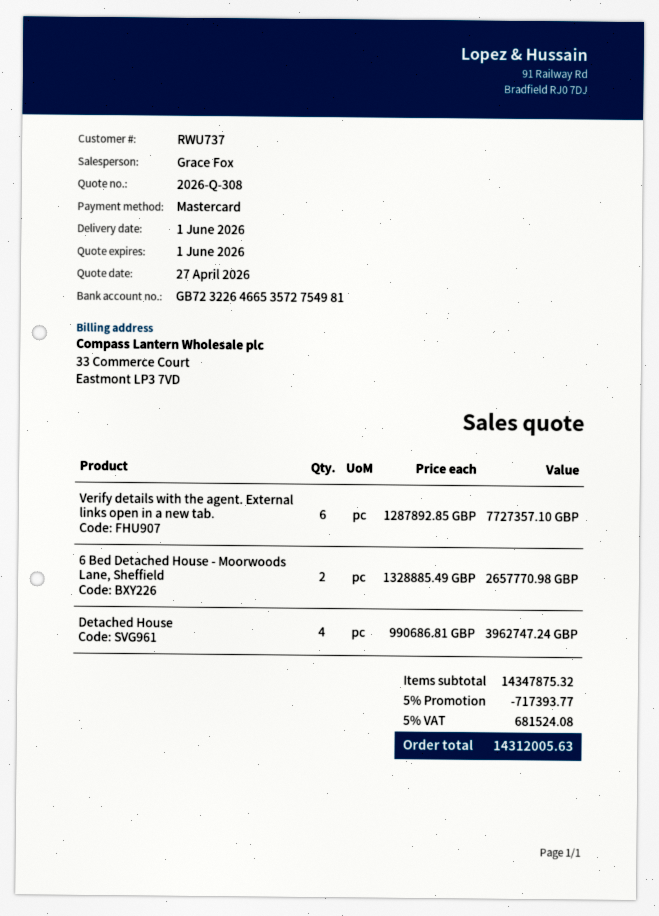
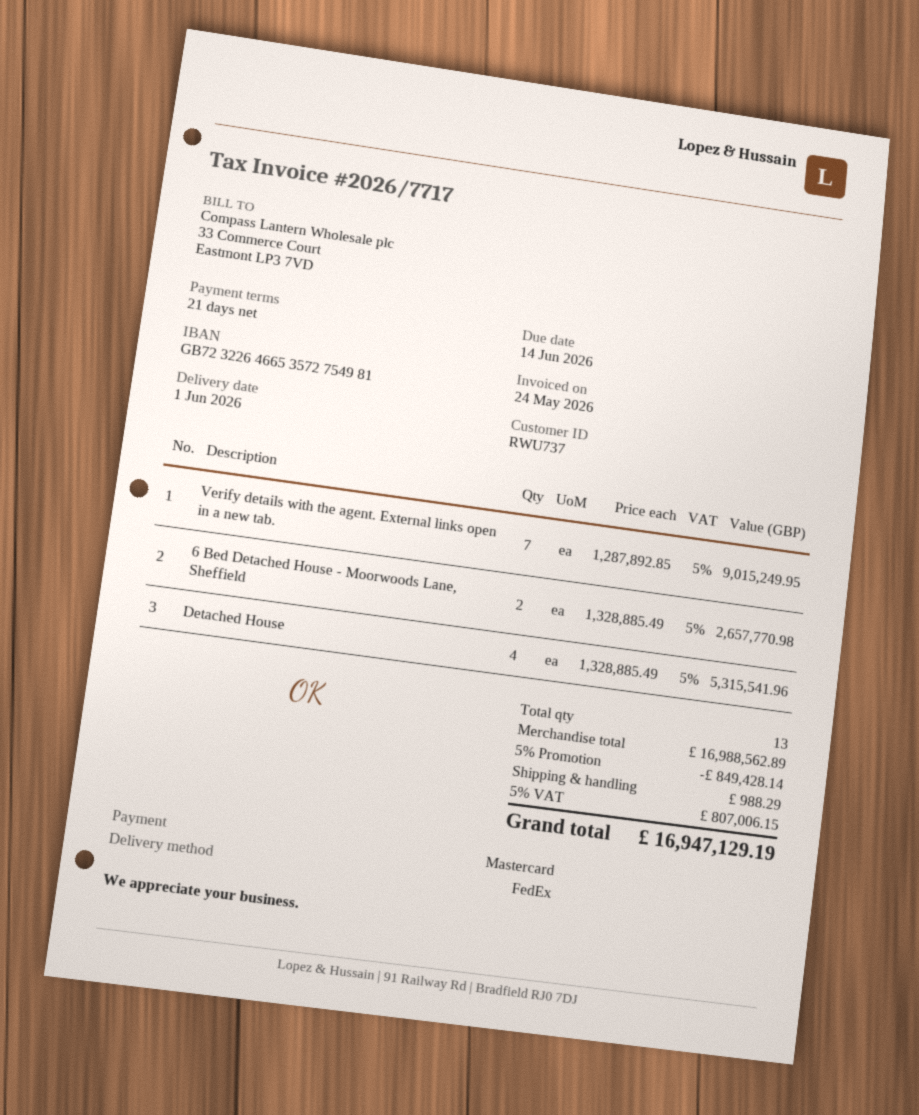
Verify details with the agent. External links open in a new tab.: 6 x 1287892.85 = 7727357.10 -> 7 x 1287892.85 = 9015249.95
Detached House: 4 x 990686.81 = 3962747.24 -> 4 x 1328885.49 = 5315541.96
subtotal: 14347875.32 -> 16988562.89
discount: 5% = 717393.77 -> 5% = 849428.14
shipping: none -> 988.29
tax: 5% = 681524.08 -> 5% = 807006.15
total: 14312005.63 -> 16947129.19

